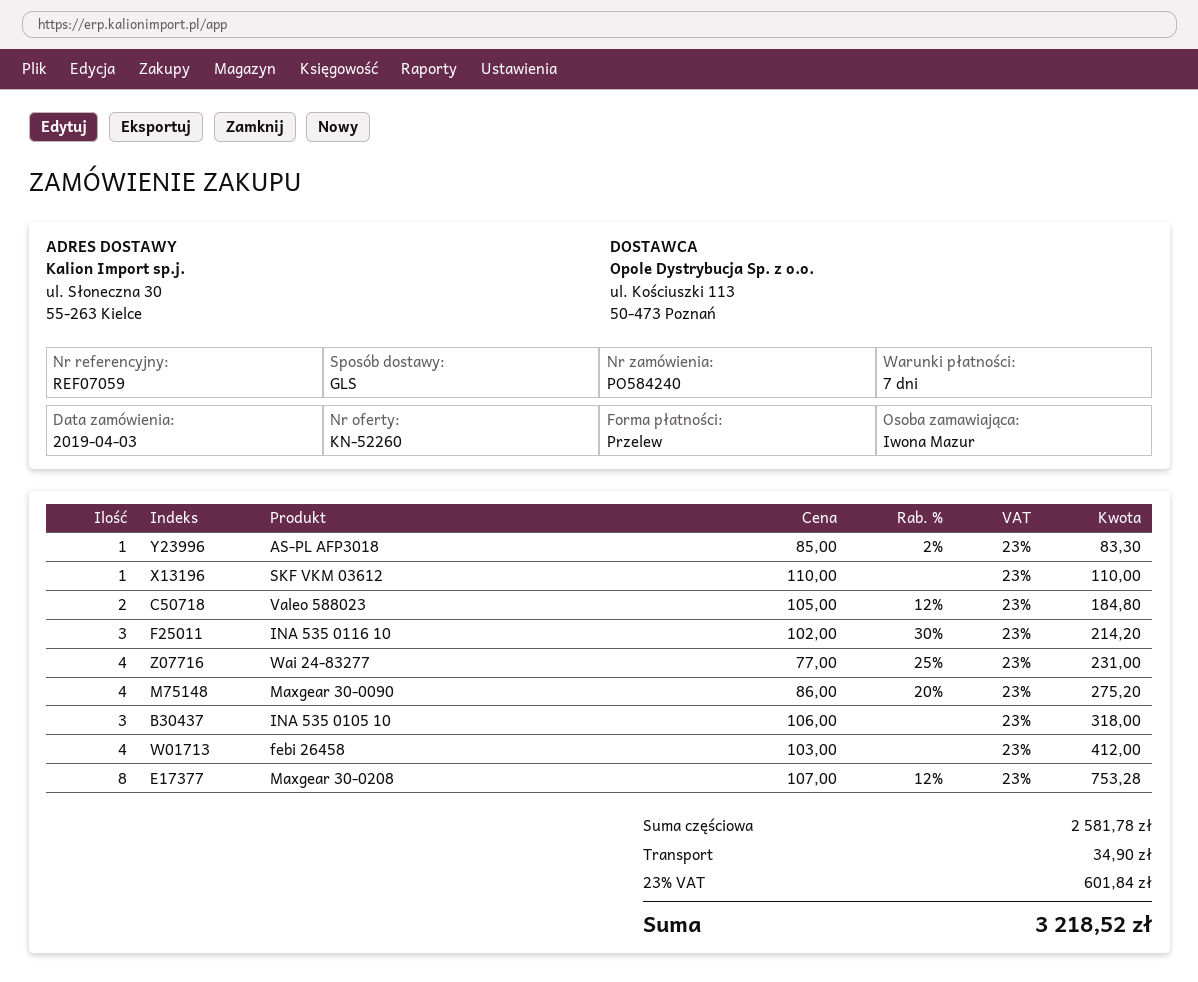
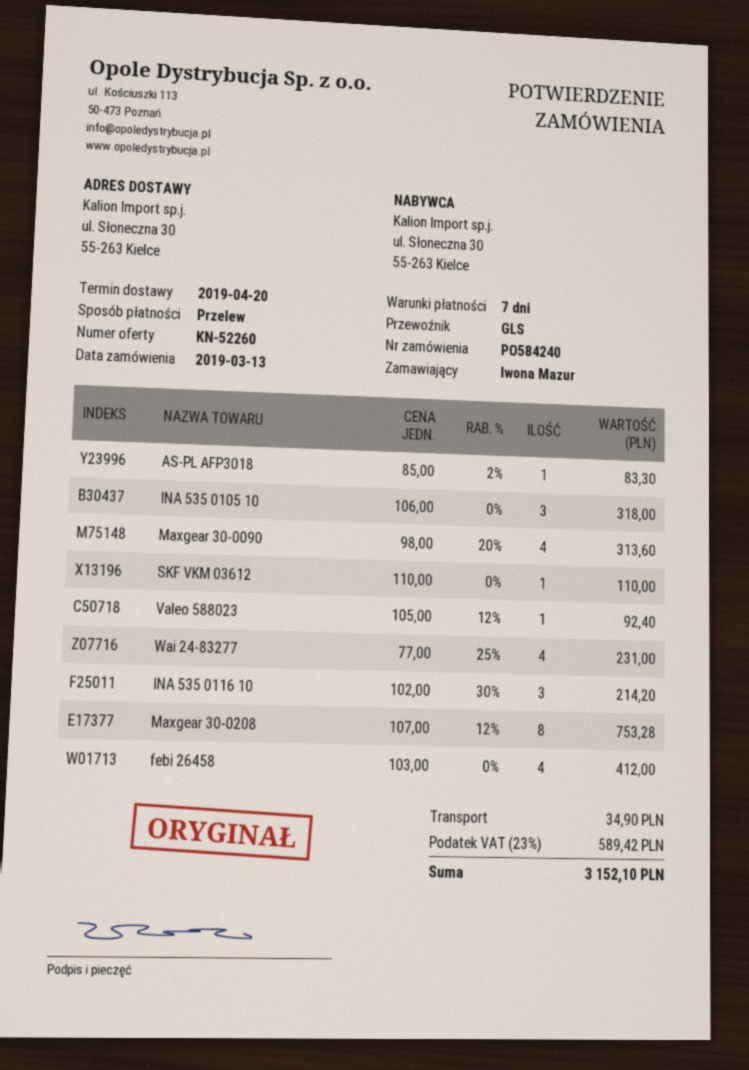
order date: 2019-04-03 -> 2019-03-13
Valeo 588023: 2 x 105.00 - 12% = 184.80 -> 1 x 105.00 - 12% = 92.40
Maxgear 30-0090: 4 x 86.00 - 20% = 275.20 -> 4 x 98.00 - 20% = 313.60
tax: 23% = 601.84 -> 23% = 589.42
total: 3218.52 -> 3152.10

